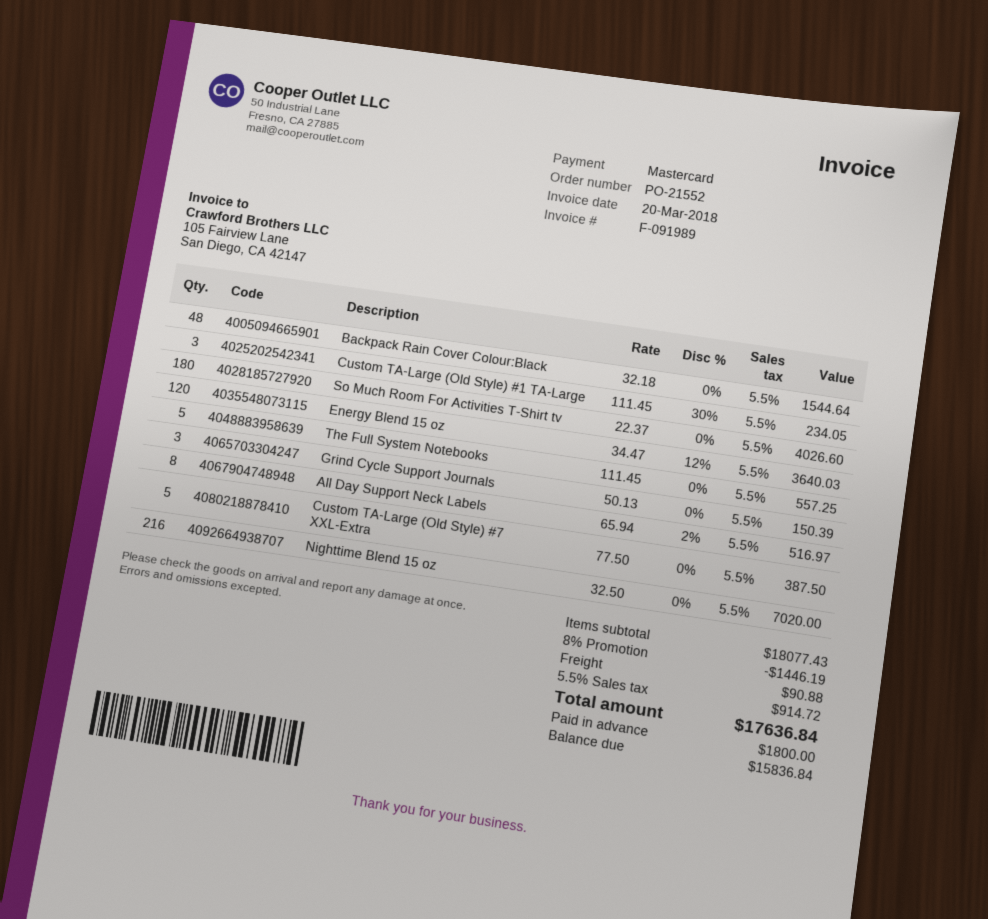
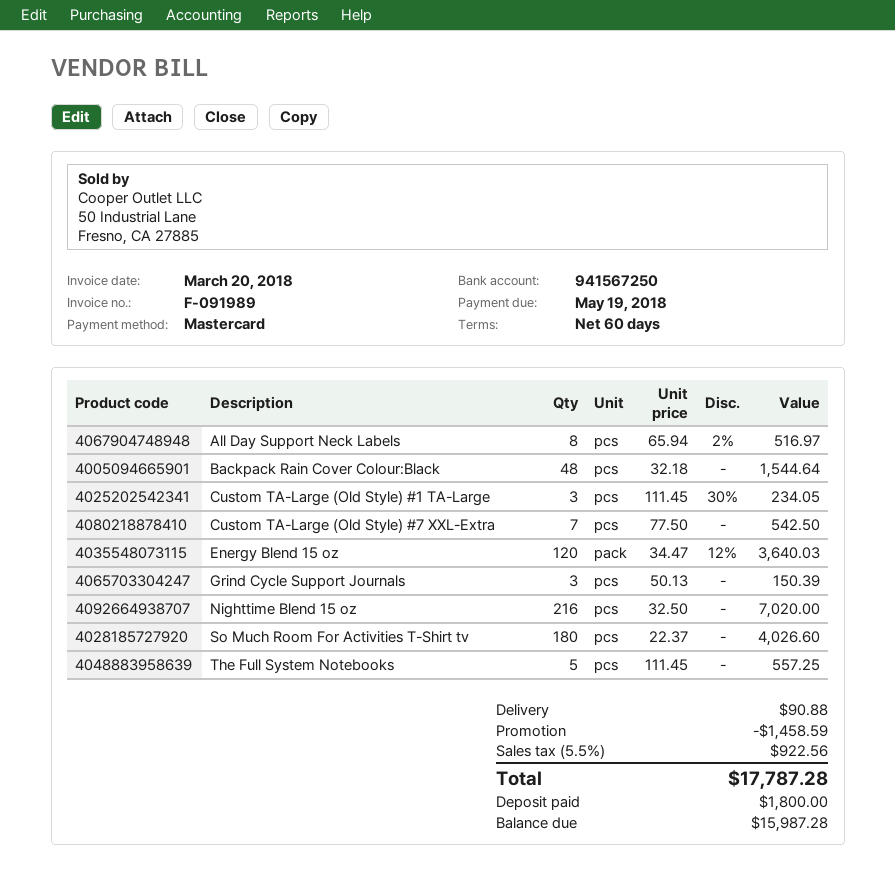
Custom TA-Large (Old Style) #7 XXL-Extra: 5 x 77.50 = 387.50 -> 7 x 77.50 = 542.50
discount: 1446.19 -> 1458.59
tax: 5.5% = 914.72 -> 5.5% = 922.56
total: 17636.84 -> 17787.28
balance: 15836.84 -> 15987.28

